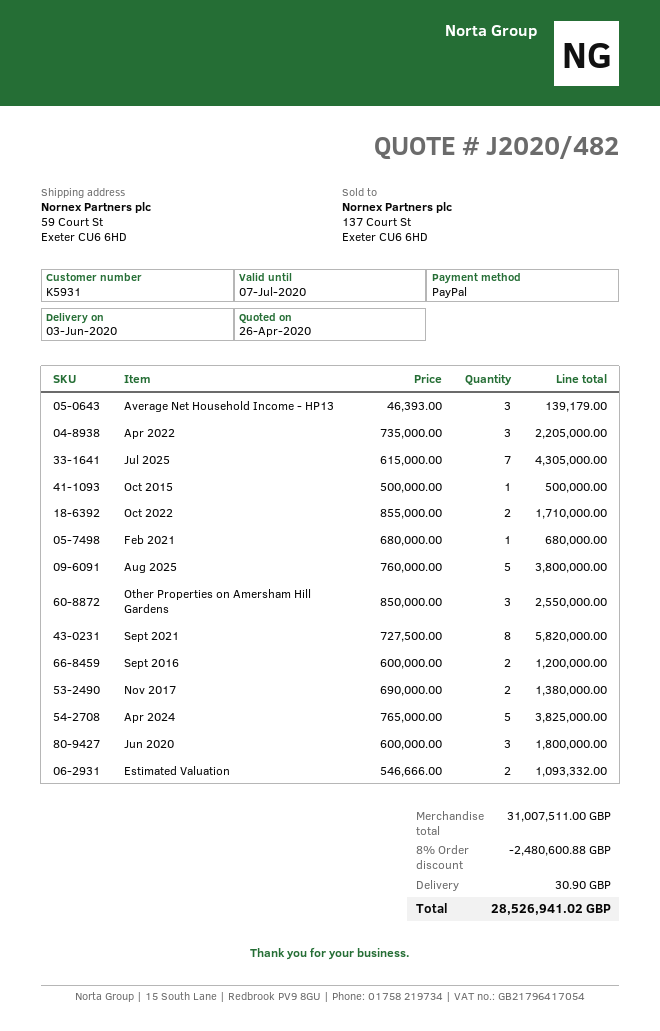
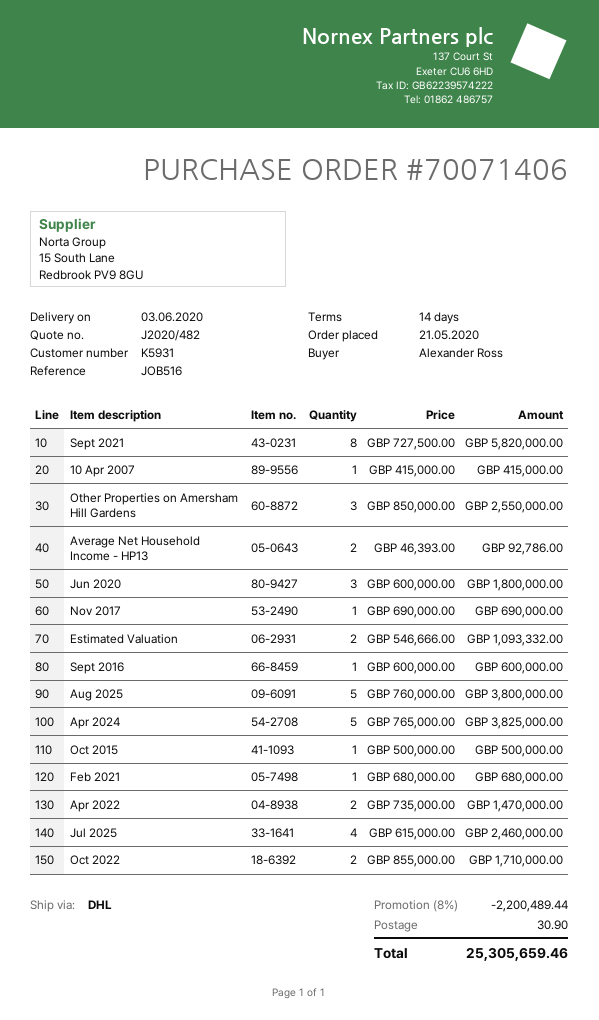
Average Net Household Income - HP13: 3 x 46393.00 = 139179.00 -> 2 x 46393.00 = 92786.00
Apr 2022: 3 x 735000.00 = 2205000.00 -> 2 x 735000.00 = 1470000.00
Jul 2025: 7 x 615000.00 = 4305000.00 -> 4 x 615000.00 = 2460000.00
Sept 2016: 2 x 600000.00 = 1200000.00 -> 1 x 600000.00 = 600000.00
Nov 2017: 2 x 690000.00 = 1380000.00 -> 1 x 690000.00 = 690000.00
10 Apr 2007: none -> 1 x 415000.00 = 415000.00
discount: 8% = 2480600.88 -> 8% = 2200489.44
total: 28526941.02 -> 25305659.46

